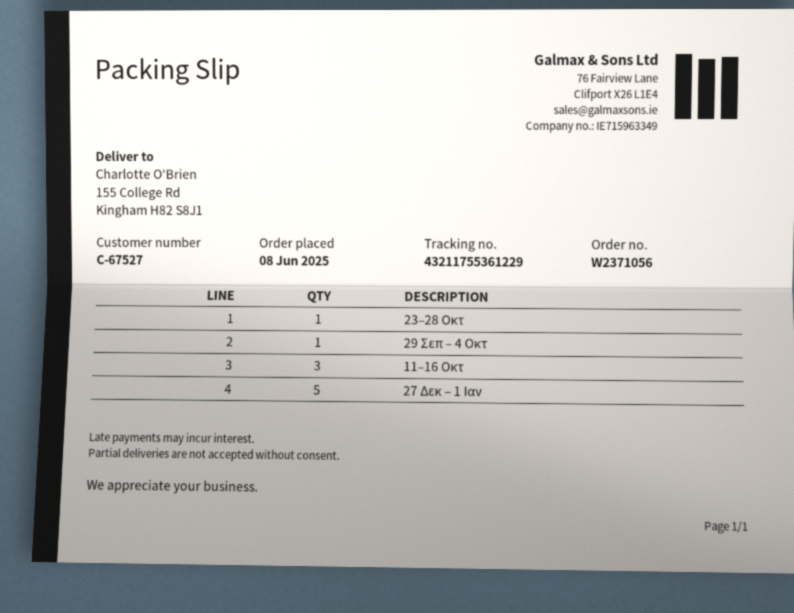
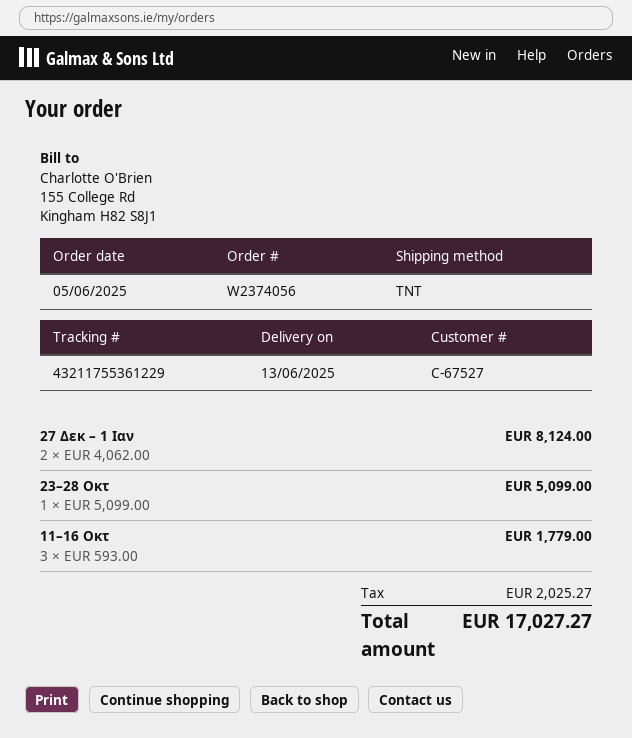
order number: W2371056 -> W2374056
order date: 2025-06-08 -> 2025-06-05
29 Σεπ – 4 Οκτ: 1 -> none
27 Δεκ – 1 Ιαν: 5 -> 2

